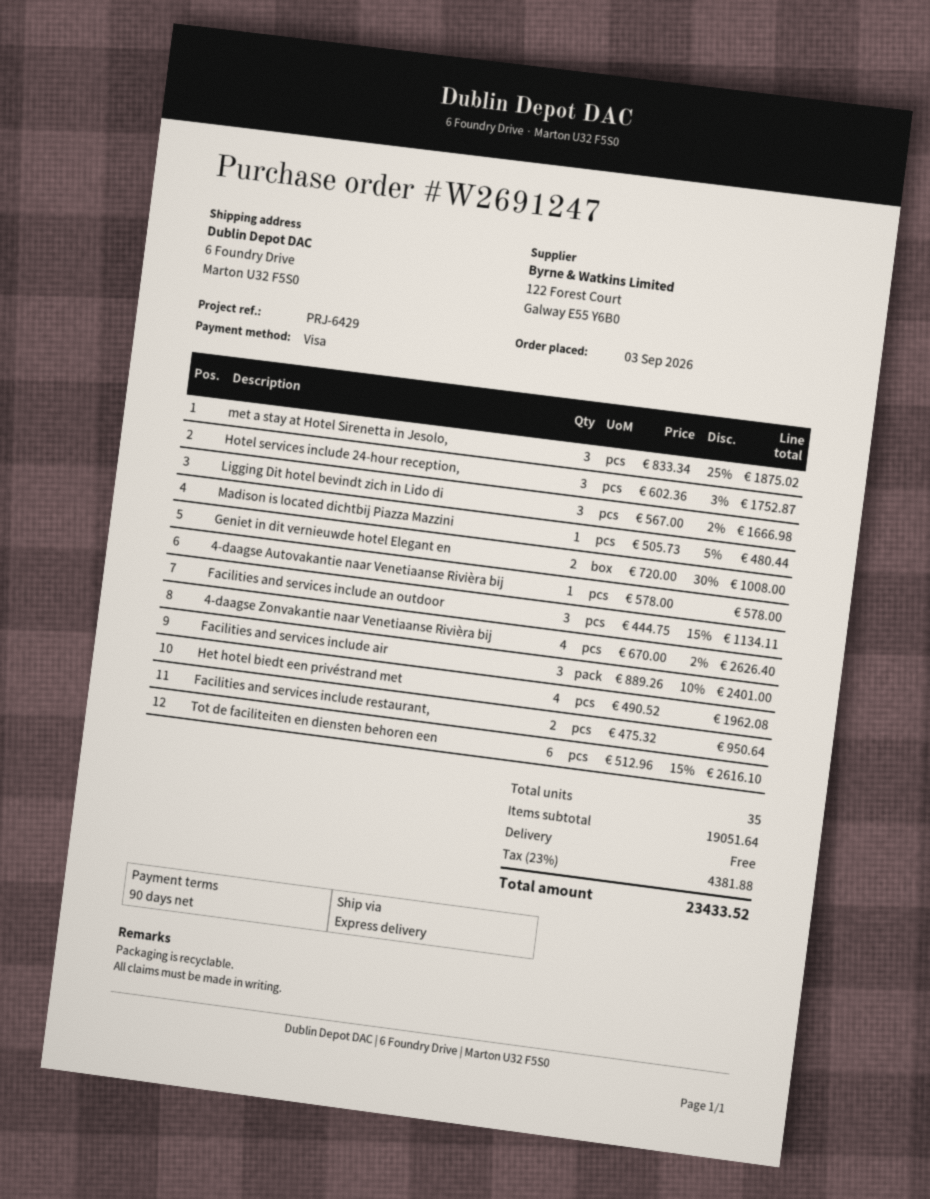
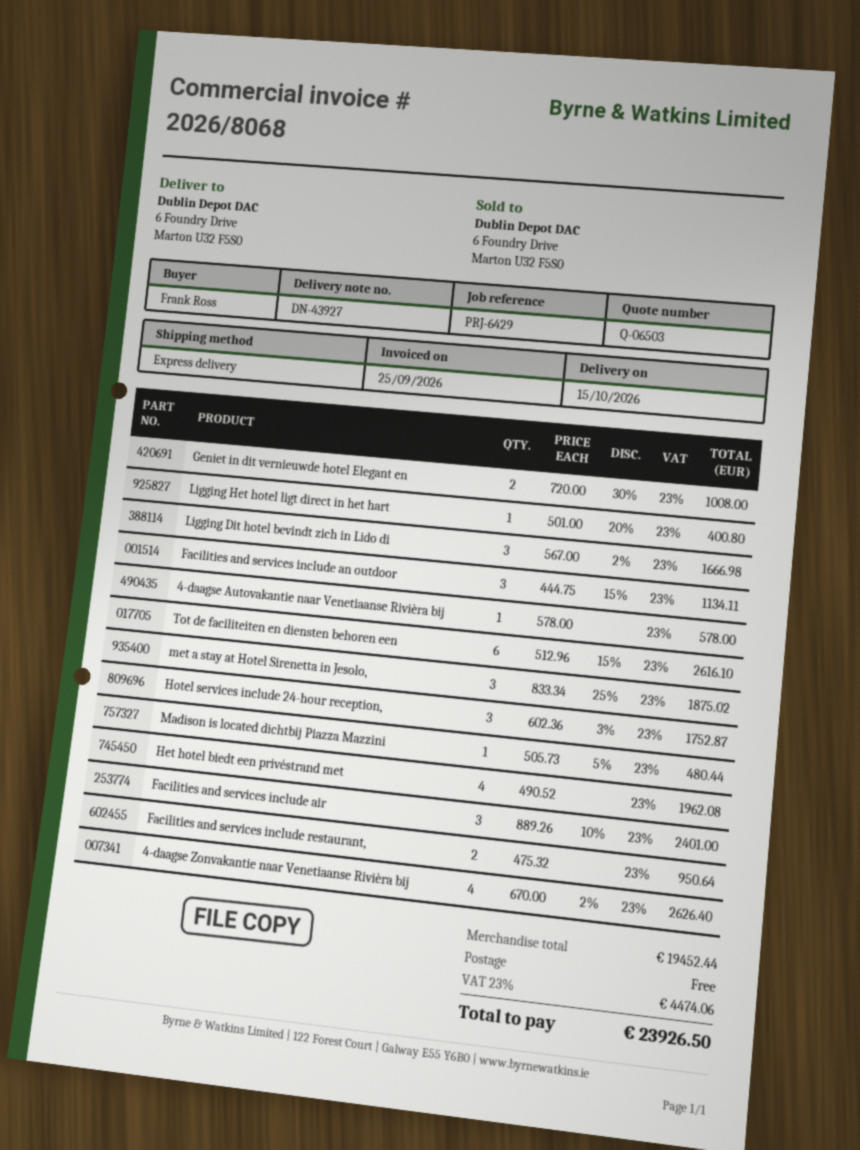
Ligging Het hotel ligt direct in het hart: none -> 1 x 501.00 - 20% = 400.80
subtotal: 19051.64 -> 19452.44
tax: 23% = 4381.88 -> 23% = 4474.06
total: 23433.52 -> 23926.50

